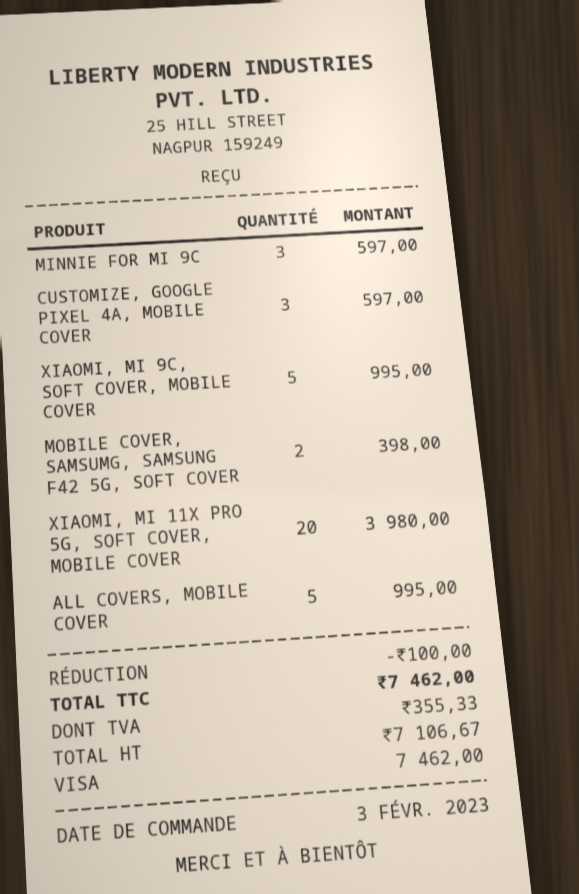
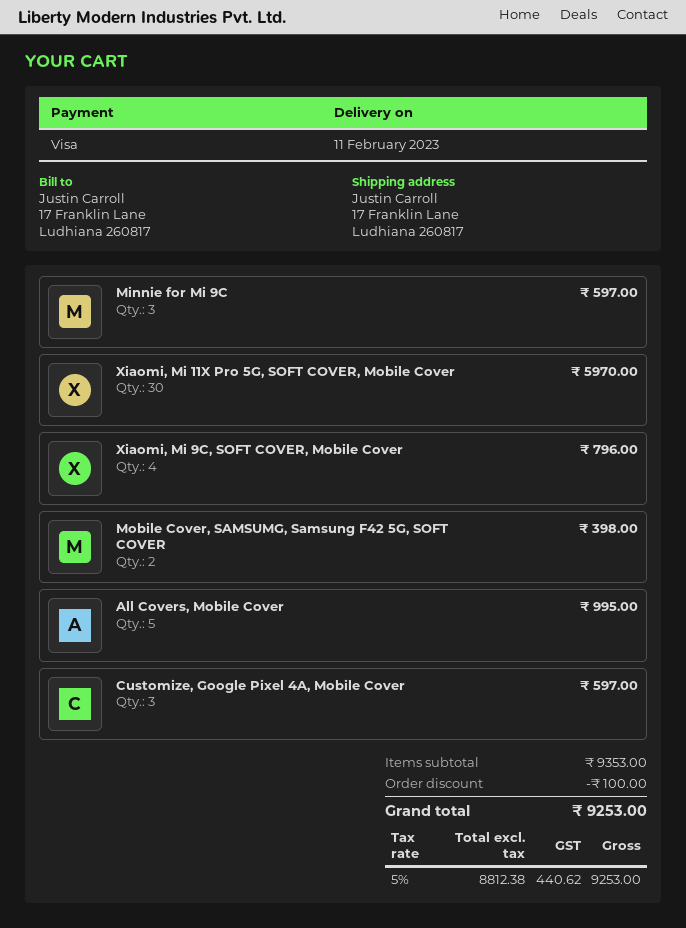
XIAOMI, MI 9C, SOFT COVER, MOBILE COVER: 5 for 995.00 -> 4 for 796.00
XIAOMI, MI 11X PRO 5G, SOFT COVER, MOBILE COVER: 20 for 3980.00 -> 30 for 5970.00
net: 7106.67 -> 8812.38
tax: 355.33 -> 440.62
total: 7462.00 -> 9253.00

